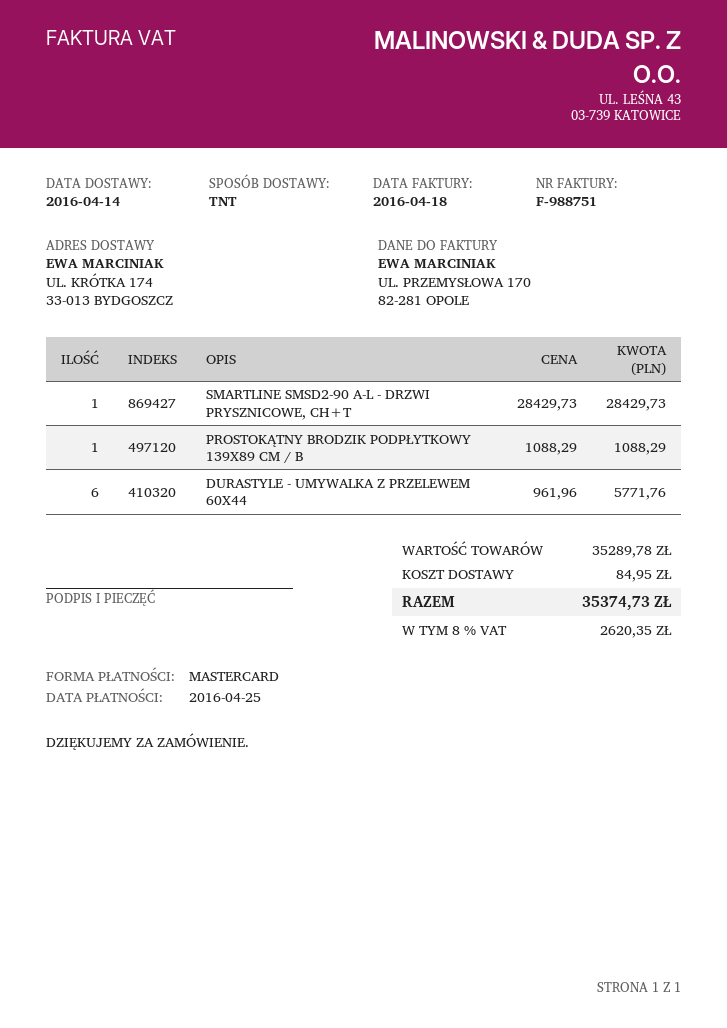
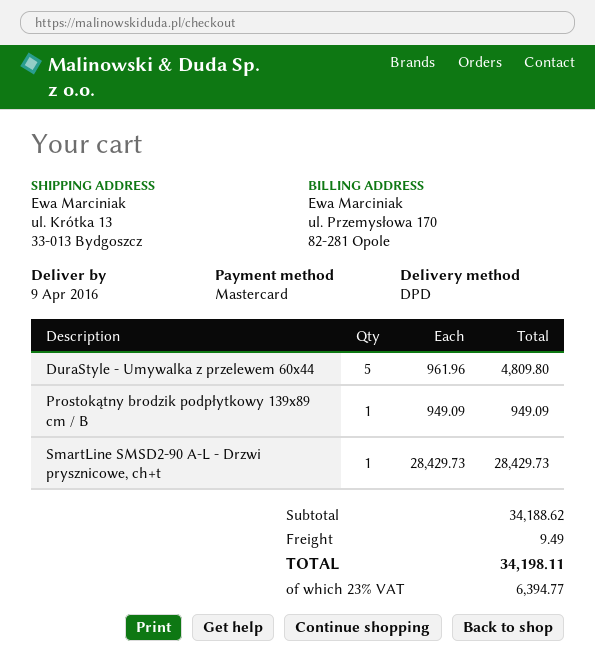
delivery date: 2016-04-14 -> 2016-04-09
shipping method: TNT -> DPD
ship to: UL. KRÓTKA 174, 33-013 BYDGOSZCZ -> ul. Krótka 13, 33-013 Bydgoszcz
PROSTOKĄTNY BRODZIK PODPŁYTKOWY 139X89 CM / B: 1 x 1088.29 = 1088.29 -> 1 x 949.09 = 949.09
DURASTYLE - UMYWALKA Z PRZELEWEM 60X44: 6 x 961.96 = 5771.76 -> 5 x 961.96 = 4809.80
subtotal: 35289.78 -> 34188.62
shipping: 84.95 -> 9.49
tax: 8% = 2620.35 -> 23% = 6394.77
total: 35374.73 -> 34198.11

